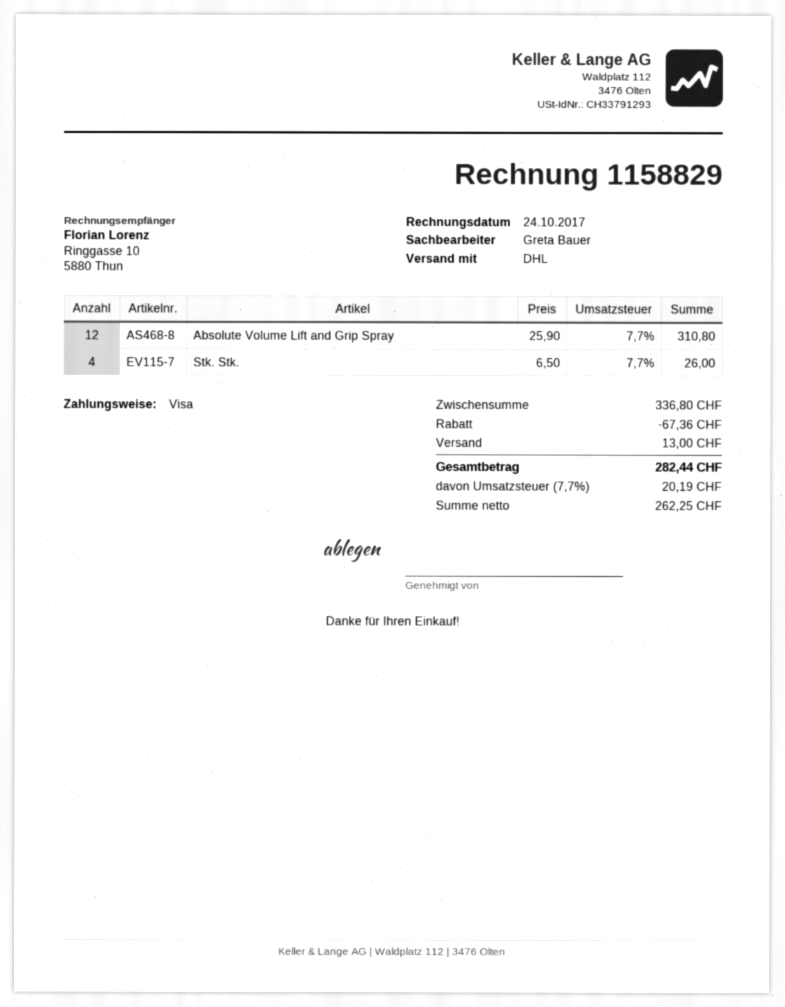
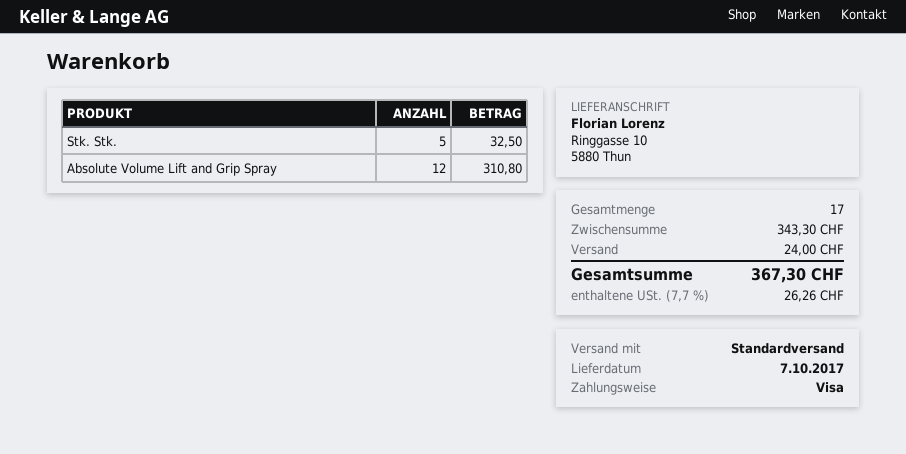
shipping method: DHL -> standard
Stk. Stk.: 4 for 26.00 -> 5 for 32.50
subtotal: 336.80 -> 343.30
discount: 67.36 -> none
shipping: 13.00 -> 24.00
tax: 7.7% = 20.19 -> 7.7% = 26.26
total: 282.44 -> 367.30

